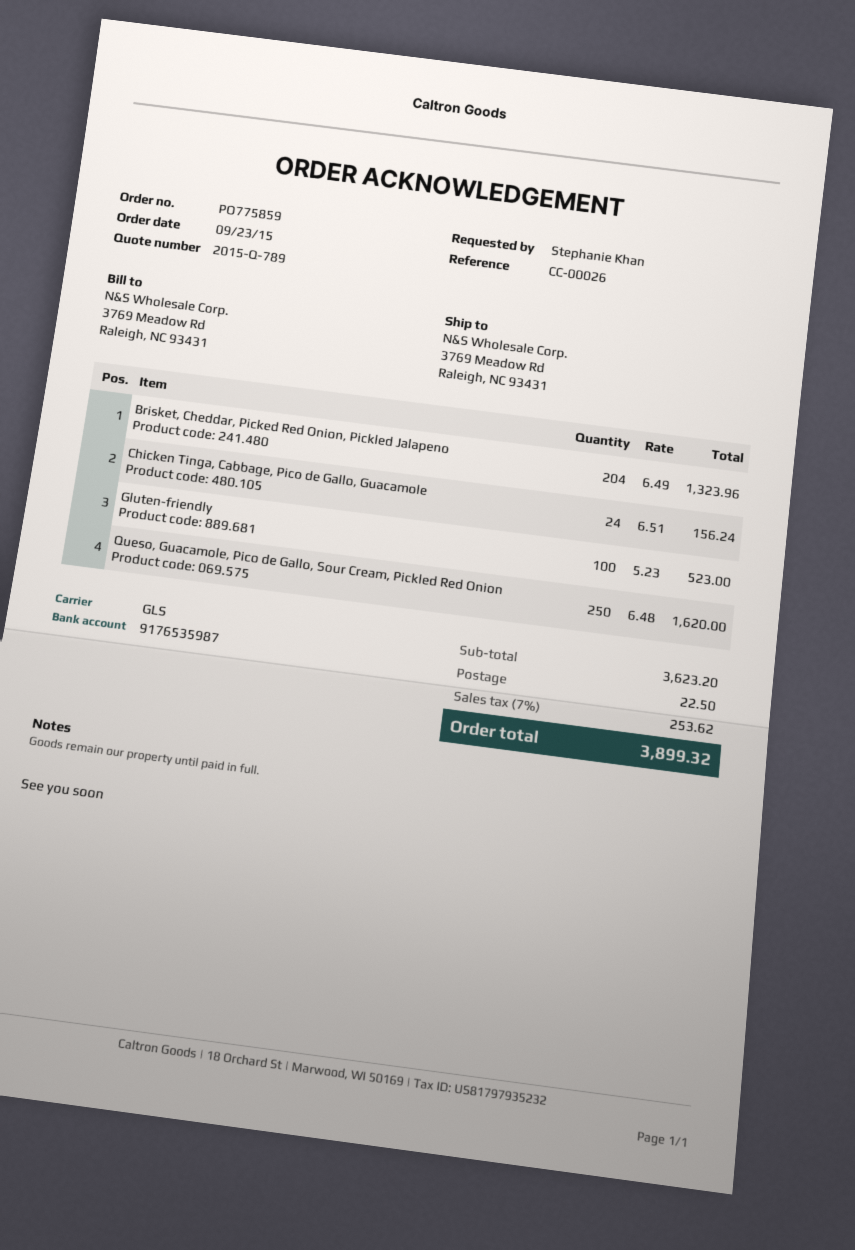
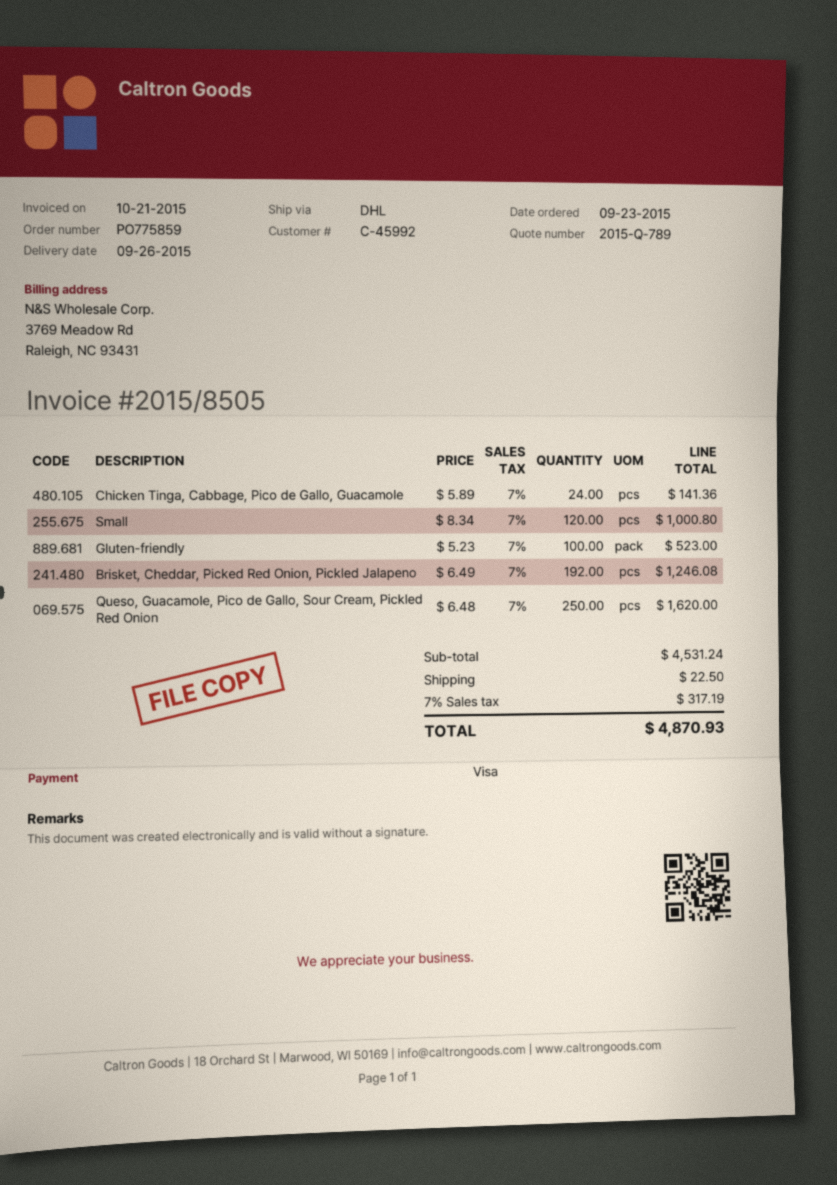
shipping method: GLS -> DHL
Brisket, Cheddar, Picked Red Onion, Pickled Jalapeno: 204 x 6.49 = 1323.96 -> 192 x 6.49 = 1246.08
Chicken Tinga, Cabbage, Pico de Gallo, Guacamole: 24 x 6.51 = 156.24 -> 24 x 5.89 = 141.36
Small: none -> 120 x 8.34 = 1000.80
subtotal: 3623.20 -> 4531.24
tax: 7% = 253.62 -> 7% = 317.19
total: 3899.32 -> 4870.93

